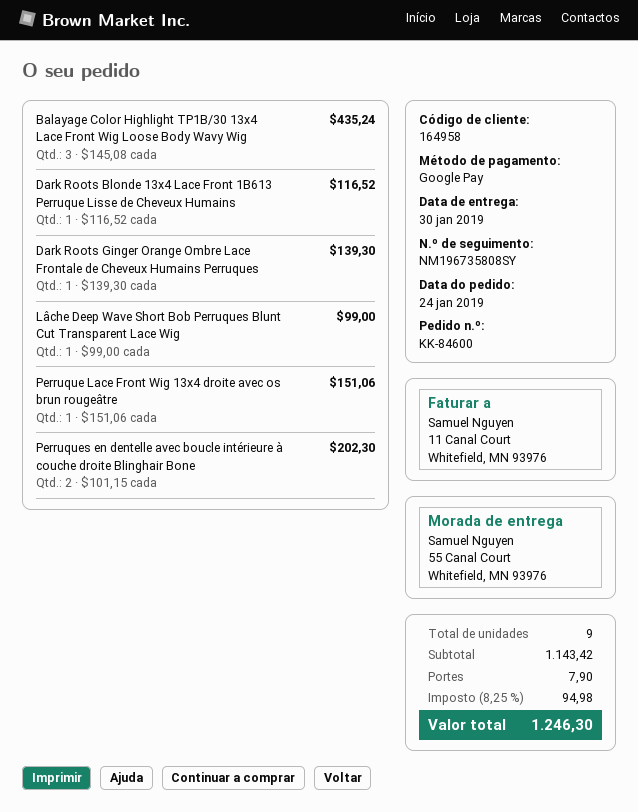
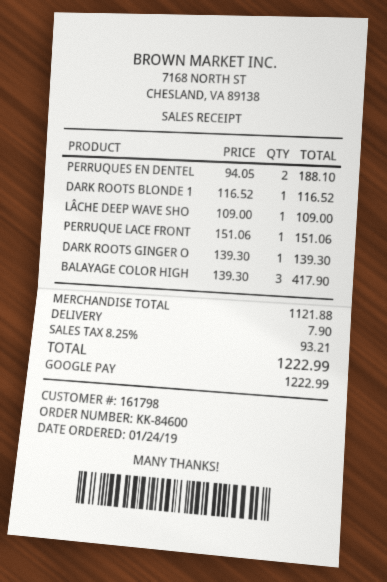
customer number: 164958 -> 161798
Balayage Color Highlight TP1B/30 13x4 Lace Front Wig Loose Body Wavy Wig: 3 x 145.08 = 435.24 -> 3 x 139.30 = 417.90
Lâche Deep Wave Short Bob Perruques Blunt Cut Transparent Lace Wig: 1 x 99.00 = 99.00 -> 1 x 109.00 = 109.00
Perruques en dentelle avec boucle intérieure à couche droite Blinghair Bone: 2 x 101.15 = 202.30 -> 2 x 94.05 = 188.10
subtotal: 1143.42 -> 1121.88
tax: 8.25% = 94.98 -> 8.25% = 93.21
total: 1246.30 -> 1222.99

